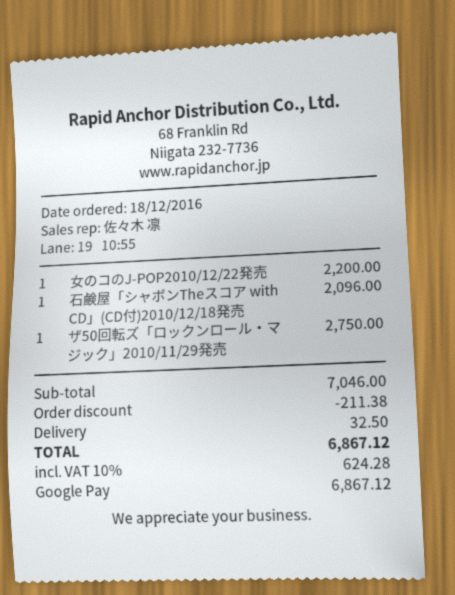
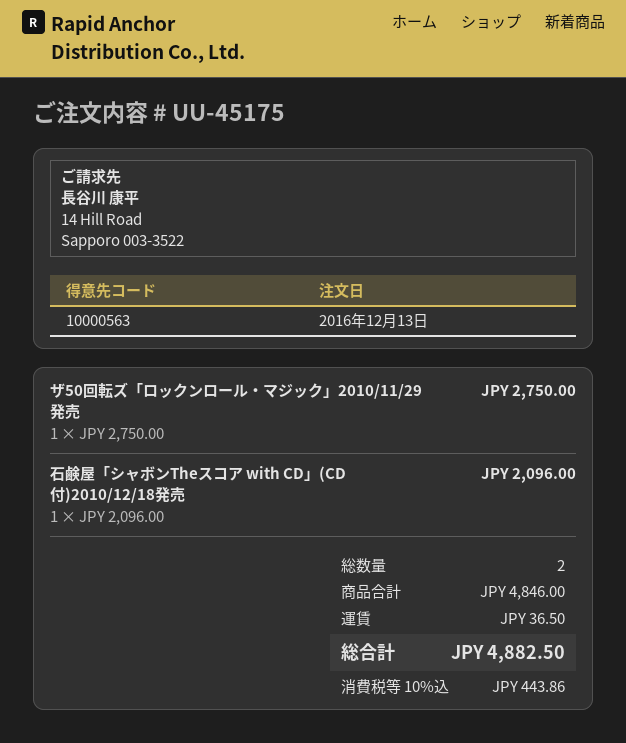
order date: 2016-12-18 -> 2016-12-13
女のコのJ-POP2010/12/22発売: 1 for 2200.00 -> none
subtotal: 7046.00 -> 4846.00
discount: 211.38 -> none
shipping: 32.50 -> 36.50
tax: 10% = 624.28 -> 10% = 443.86
total: 6867.12 -> 4882.50

